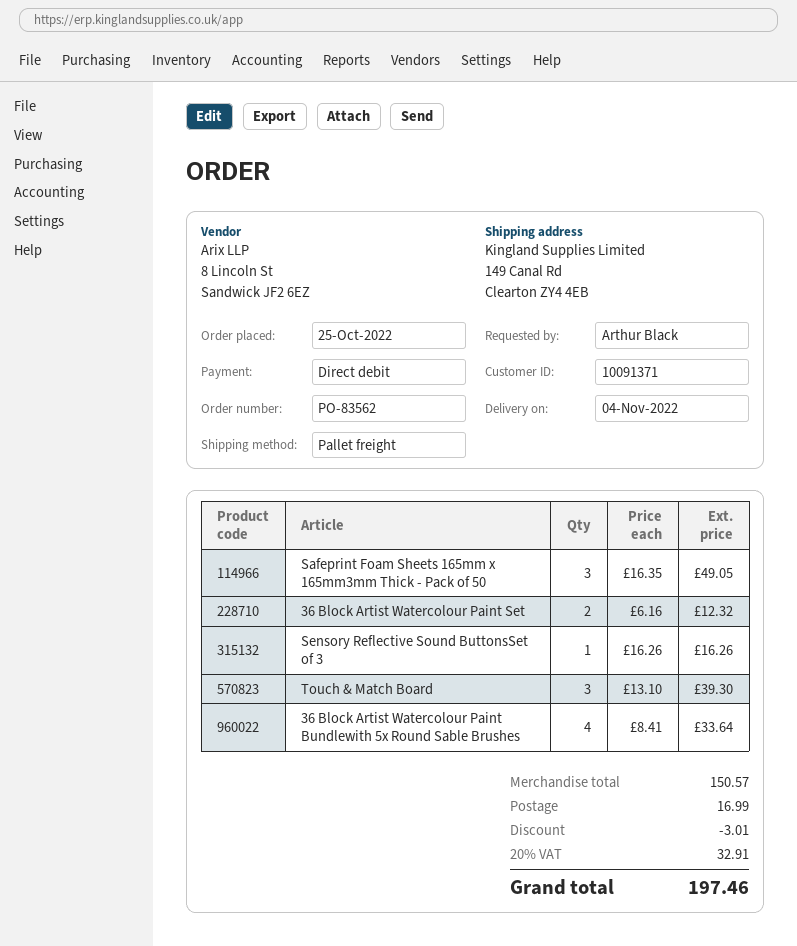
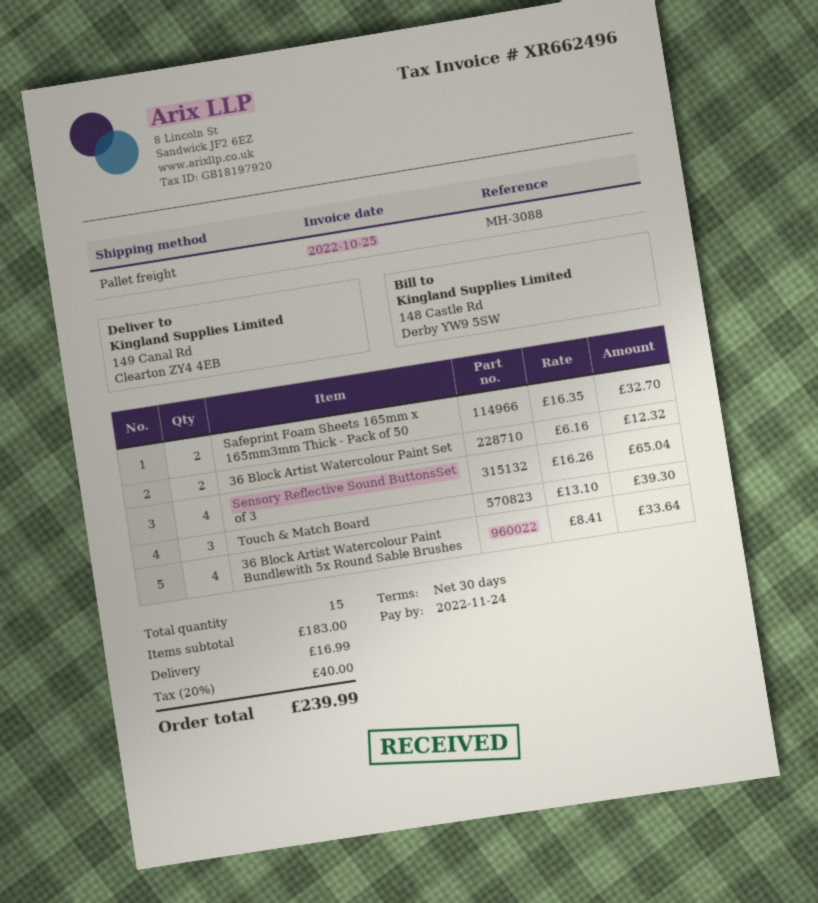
Safeprint Foam Sheets 165mm x 165mm3mm Thick - Pack of 50: 3 x 16.35 = 49.05 -> 2 x 16.35 = 32.70
Sensory Reflective Sound ButtonsSet of 3: 1 x 16.26 = 16.26 -> 4 x 16.26 = 65.04
subtotal: 150.57 -> 183.00
discount: 3.01 -> none
tax: 20% = 32.91 -> 20% = 40.00
total: 197.46 -> 239.99

